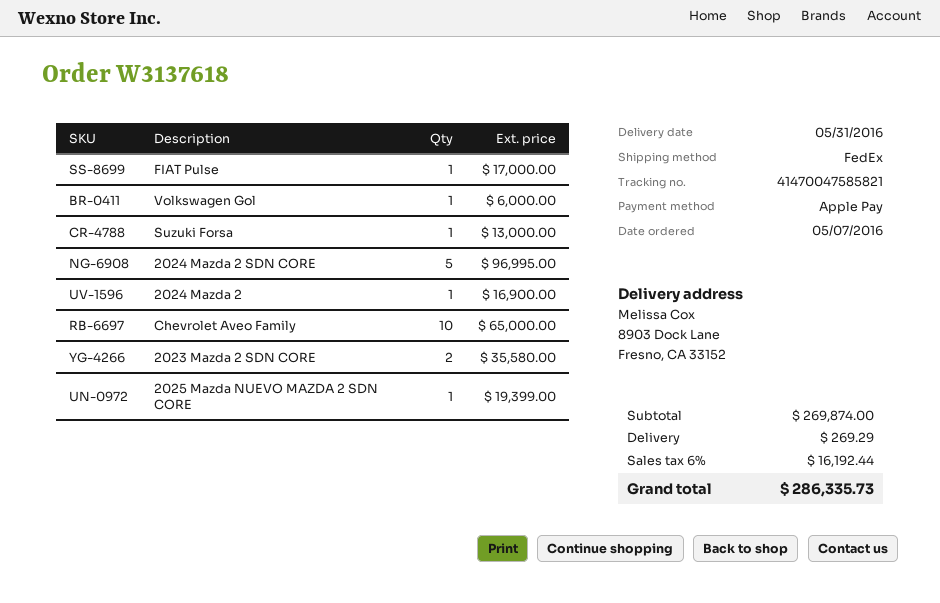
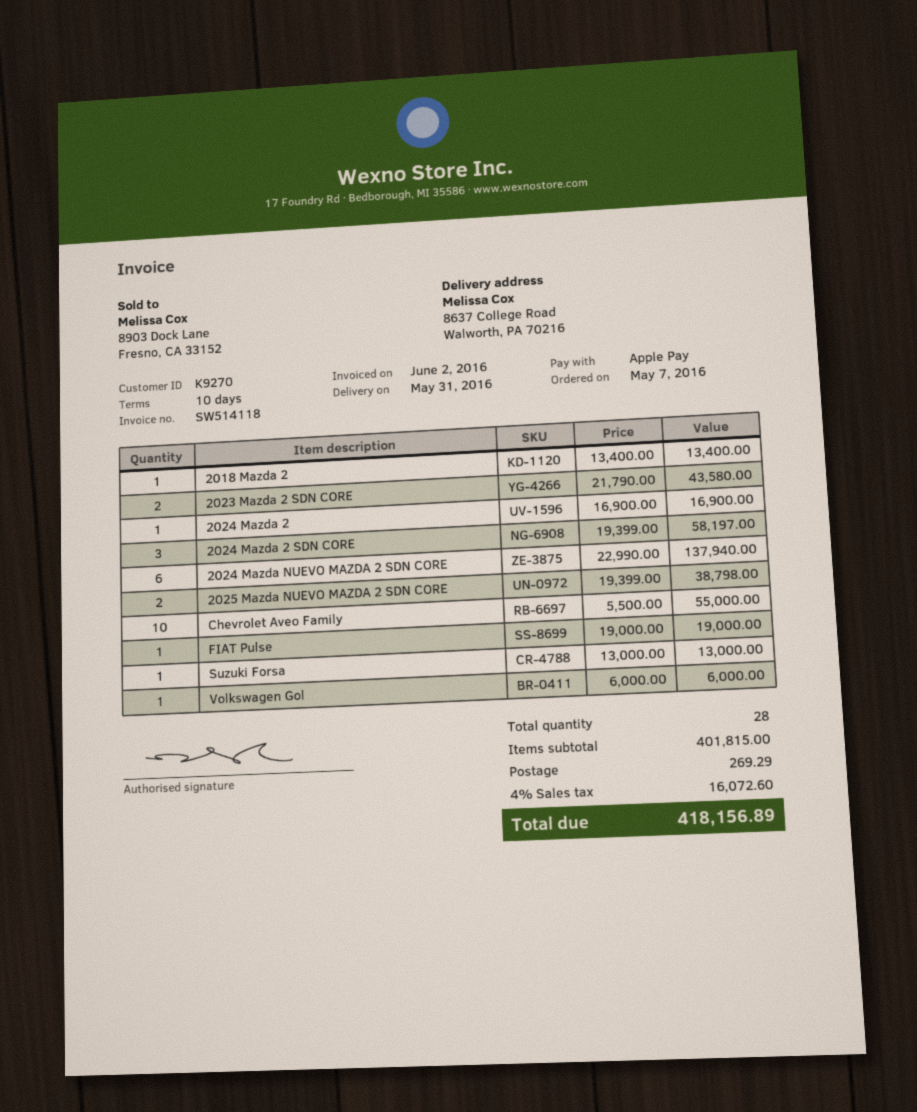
ship to: 8903 Dock Lane, Fresno, CA 33152 -> 8637 College Road, Walworth, PA 70216
FIAT Pulse: 1 for 17000.00 -> 1 for 19000.00
2024 Mazda 2 SDN CORE: 5 for 96995.00 -> 3 for 58197.00
Chevrolet Aveo Family: 10 for 65000.00 -> 10 for 55000.00
2023 Mazda 2 SDN CORE: 2 for 35580.00 -> 2 for 43580.00
2025 Mazda NUEVO MAZDA 2 SDN CORE: 1 for 19399.00 -> 2 for 38798.00
2018 Mazda 2: none -> 1 for 13400.00
2024 Mazda NUEVO MAZDA 2 SDN CORE: none -> 6 for 137940.00
subtotal: 269874.00 -> 401815.00
tax: 6% = 16192.44 -> 4% = 16072.60
total: 286335.73 -> 418156.89

